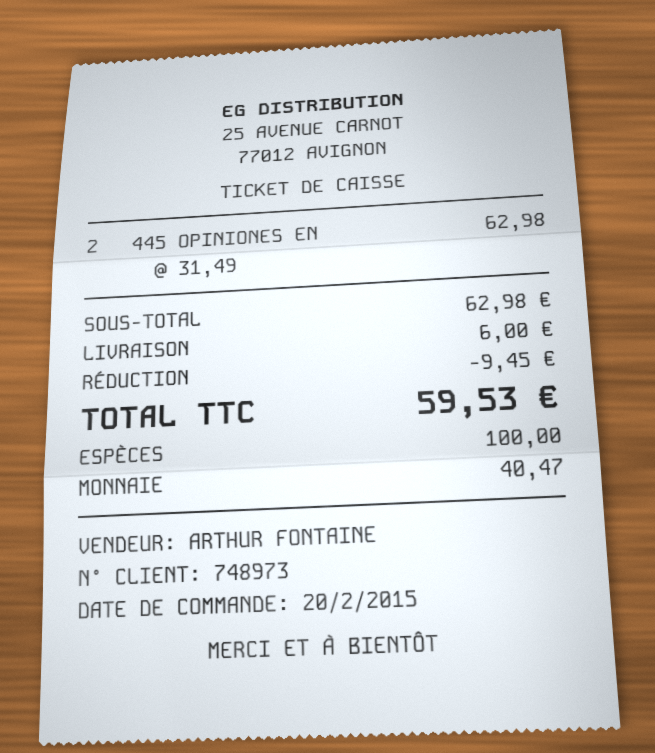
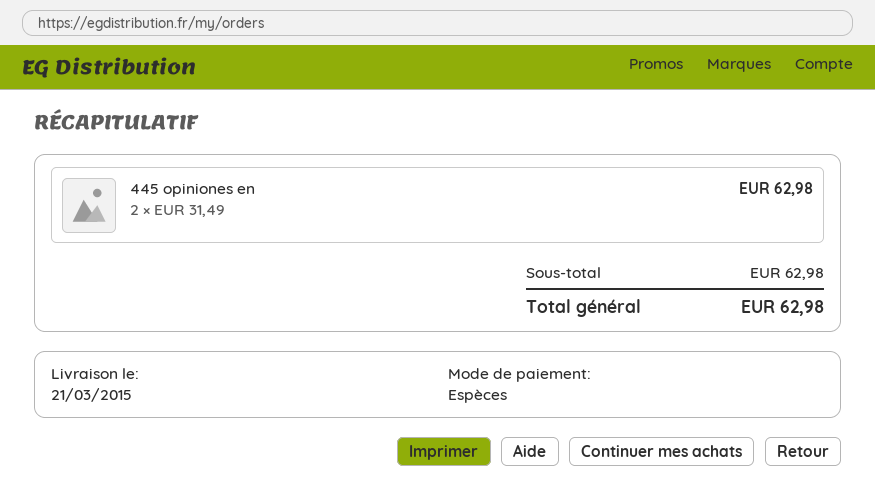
discount: 9.45 -> none
shipping: 6.00 -> none
total: 59.53 -> 62.98

